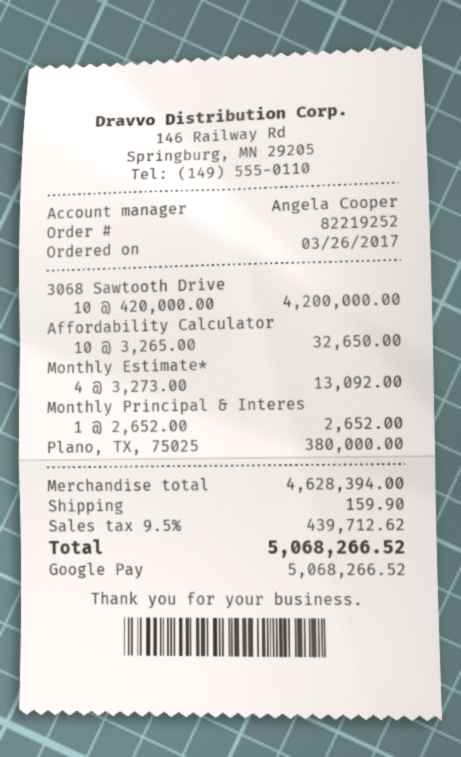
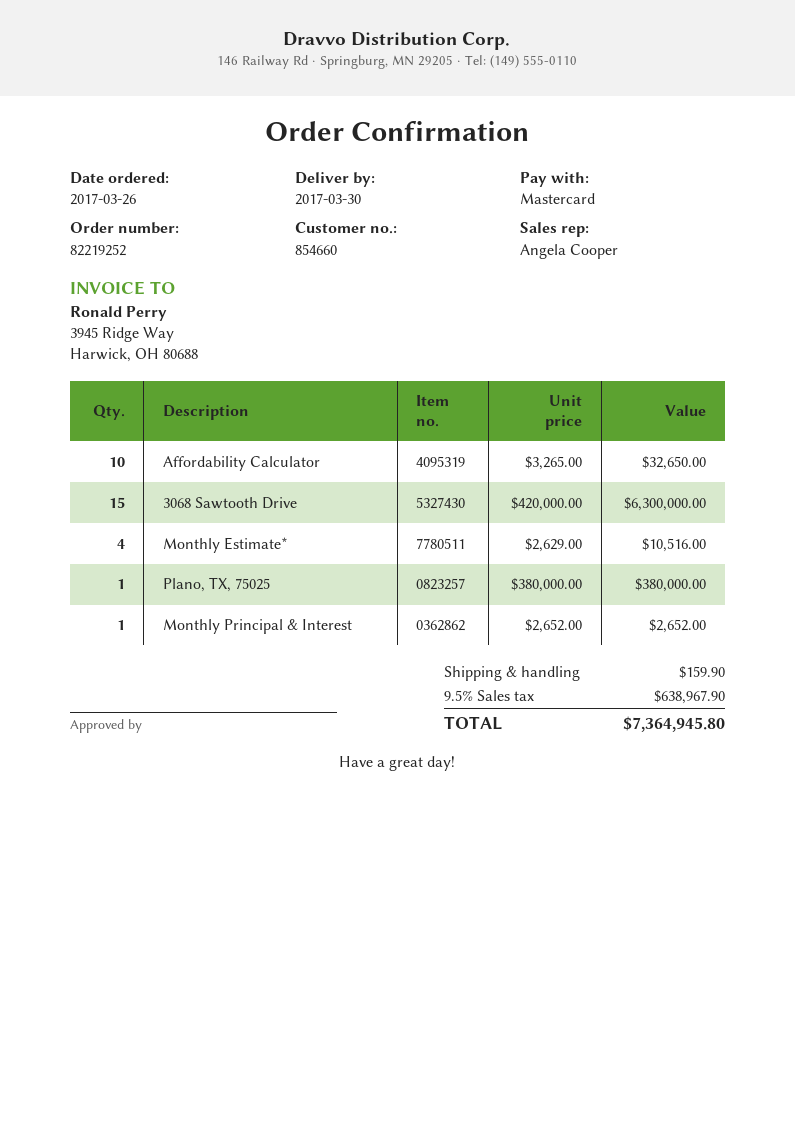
payment method: Google Pay -> Mastercard
3068 Sawtooth Drive: 10 x 420000.00 = 4200000.00 -> 15 x 420000.00 = 6300000.00
Monthly Estimate*: 4 x 3273.00 = 13092.00 -> 4 x 2629.00 = 10516.00
tax: 9.5% = 439712.62 -> 9.5% = 638967.90
total: 5068266.52 -> 7364945.80

